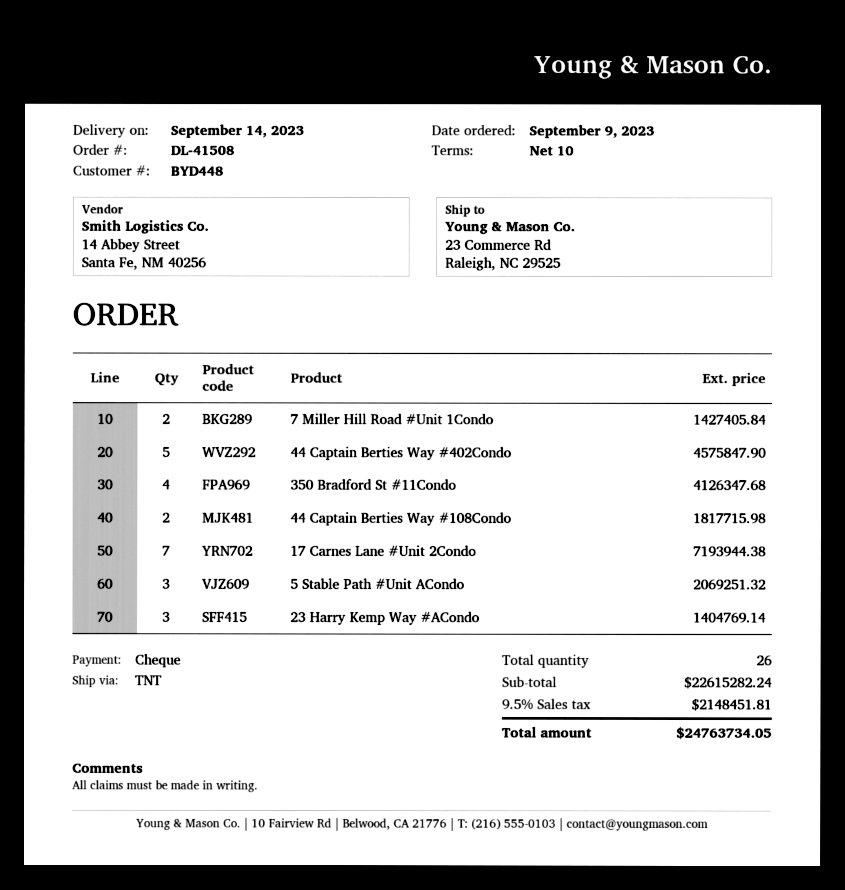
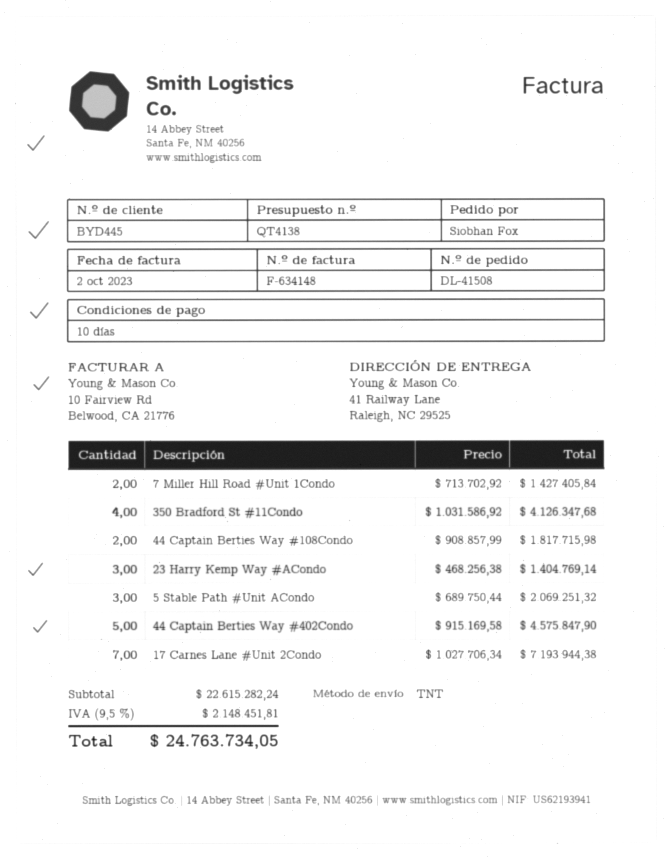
customer number: BYD448 -> BYD445
ship to: 23 Commerce Rd, Raleigh, NC 29525 -> 41 Railway Lane, Raleigh, NC 29525

